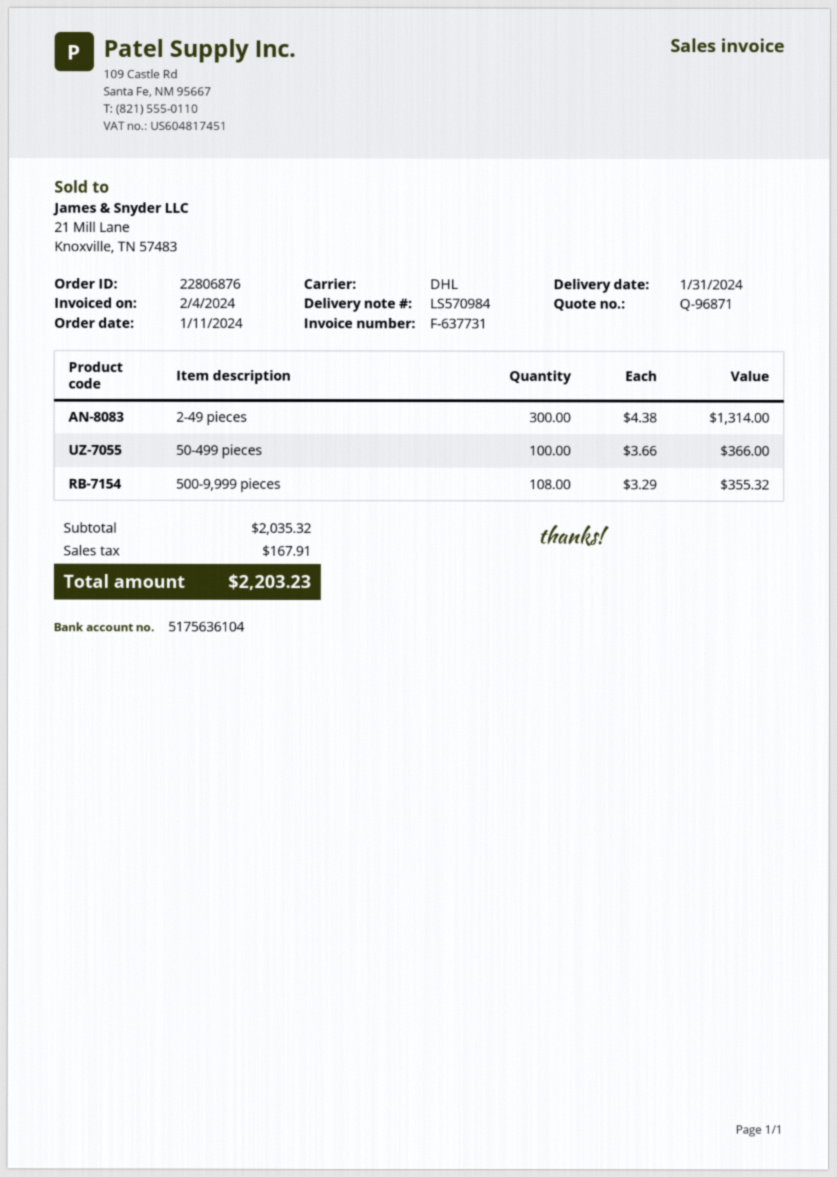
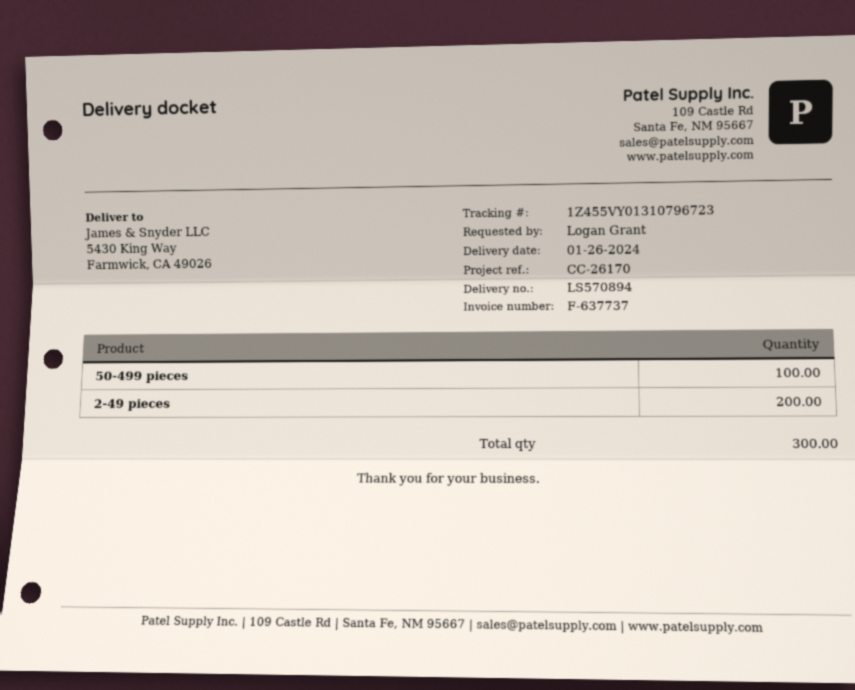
delivery note number: LS570984 -> LS570894
delivery date: 2024-01-31 -> 2024-01-26
invoice number: F-637731 -> F-637737
2-49 pieces: 300 -> 200
500-9,999 pieces: 108 -> none

